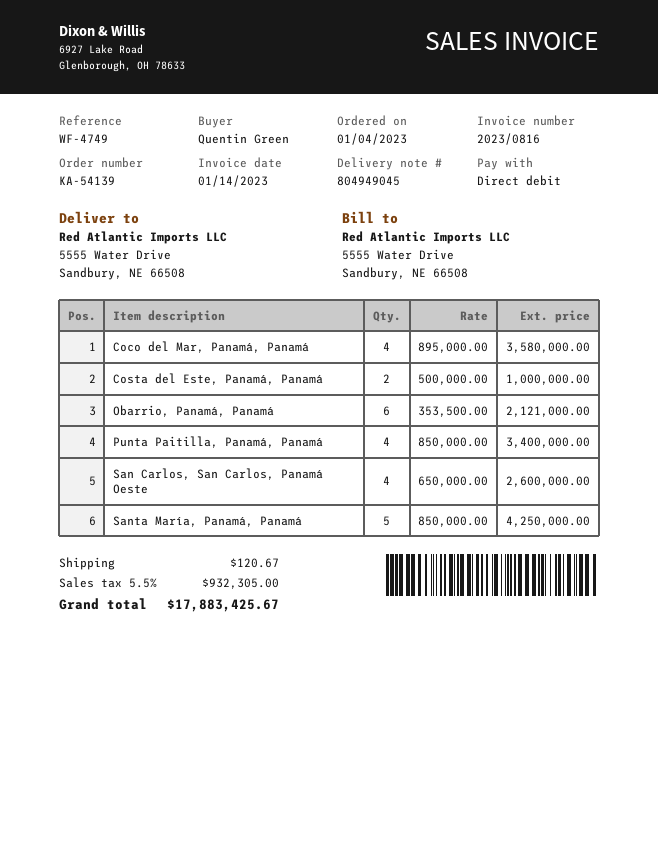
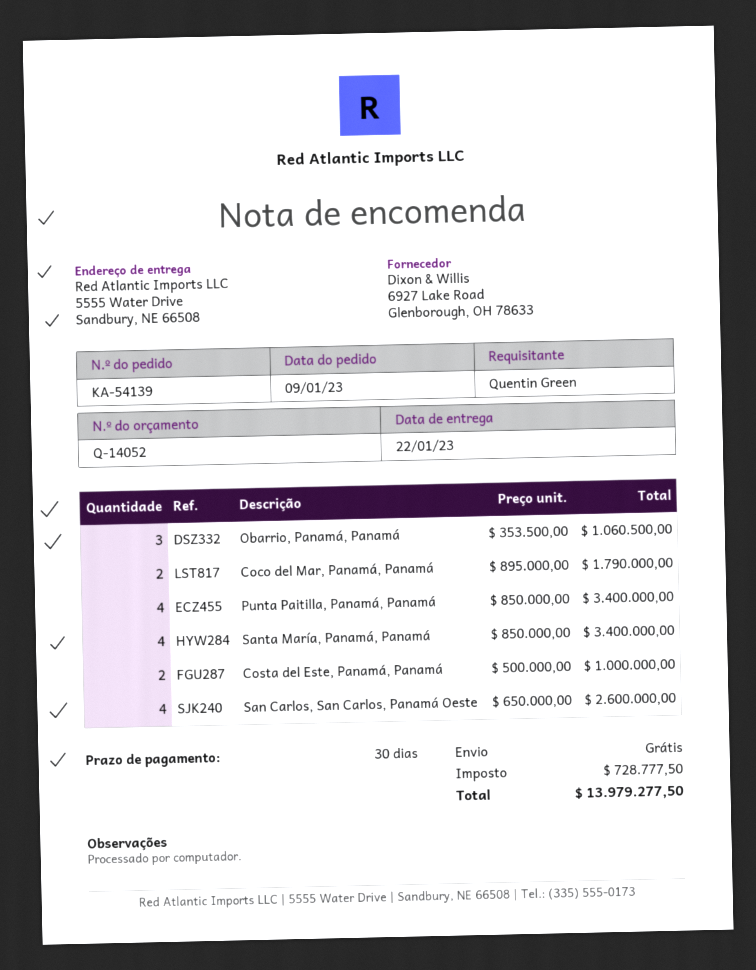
order date: 2023-01-04 -> 2023-01-09
Coco del Mar, Panamá, Panamá: 4 x 895000.00 = 3580000.00 -> 2 x 895000.00 = 1790000.00
Obarrio, Panamá, Panamá: 6 x 353500.00 = 2121000.00 -> 3 x 353500.00 = 1060500.00
Santa María, Panamá, Panamá: 5 x 850000.00 = 4250000.00 -> 4 x 850000.00 = 3400000.00
shipping: 120.67 -> 0.00
tax: 932305.00 -> 728777.50
total: 17883425.67 -> 13979277.50

